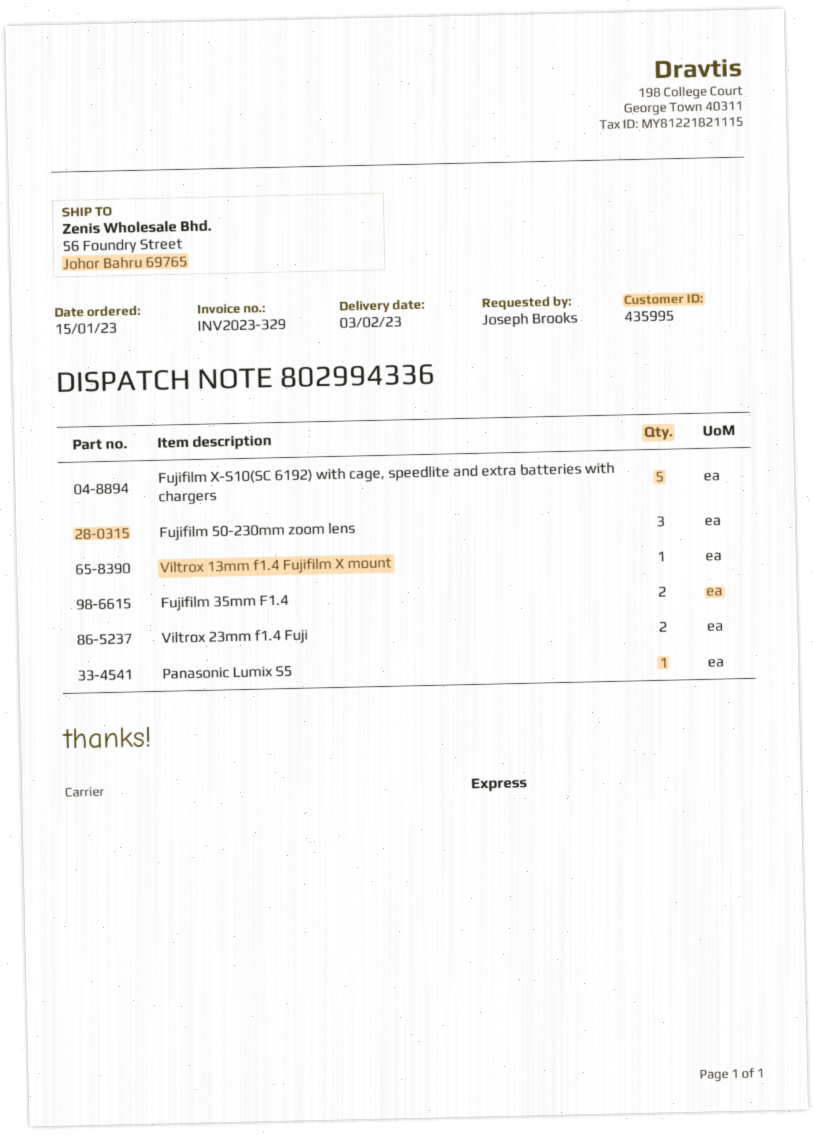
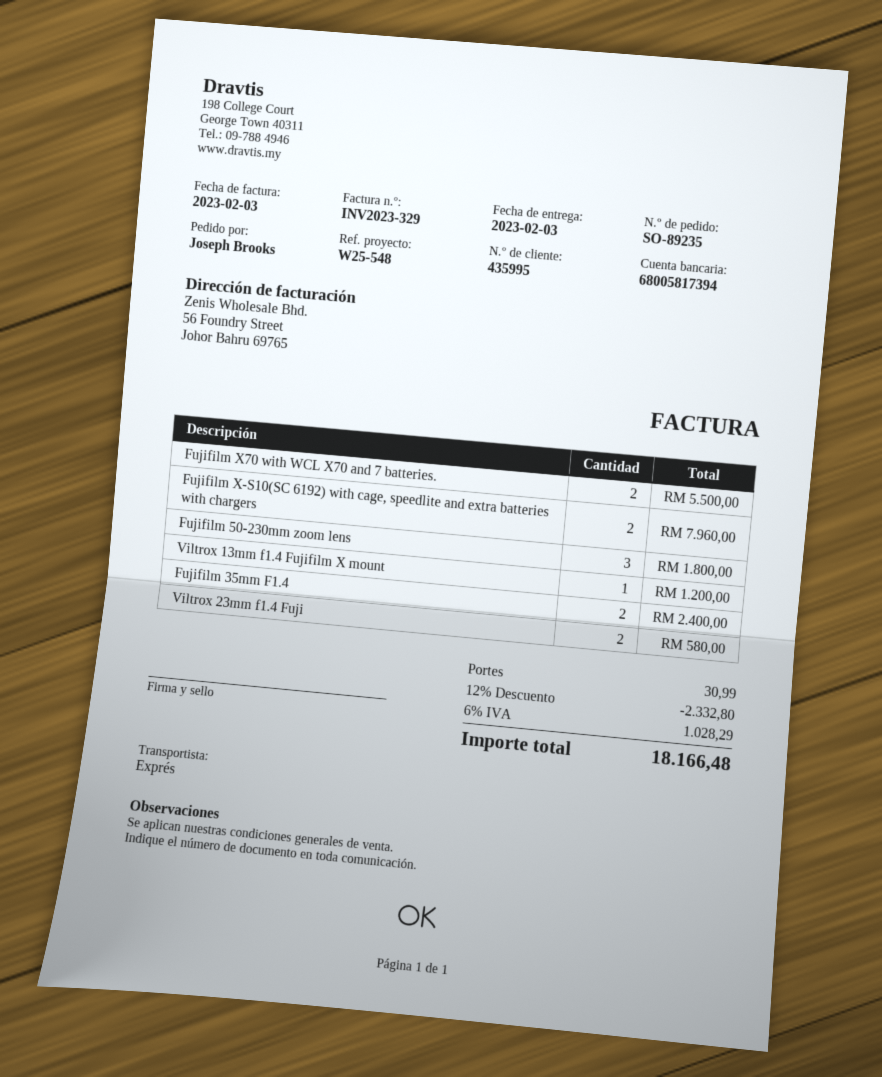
Fujifilm X-S10(SC 6192) with cage, speedlite and extra batteries with chargers: 5 -> 2
Panasonic Lumix S5: 1 -> none
Fujifilm X70 with WCL X70 and 7 batteries.: none -> 2

